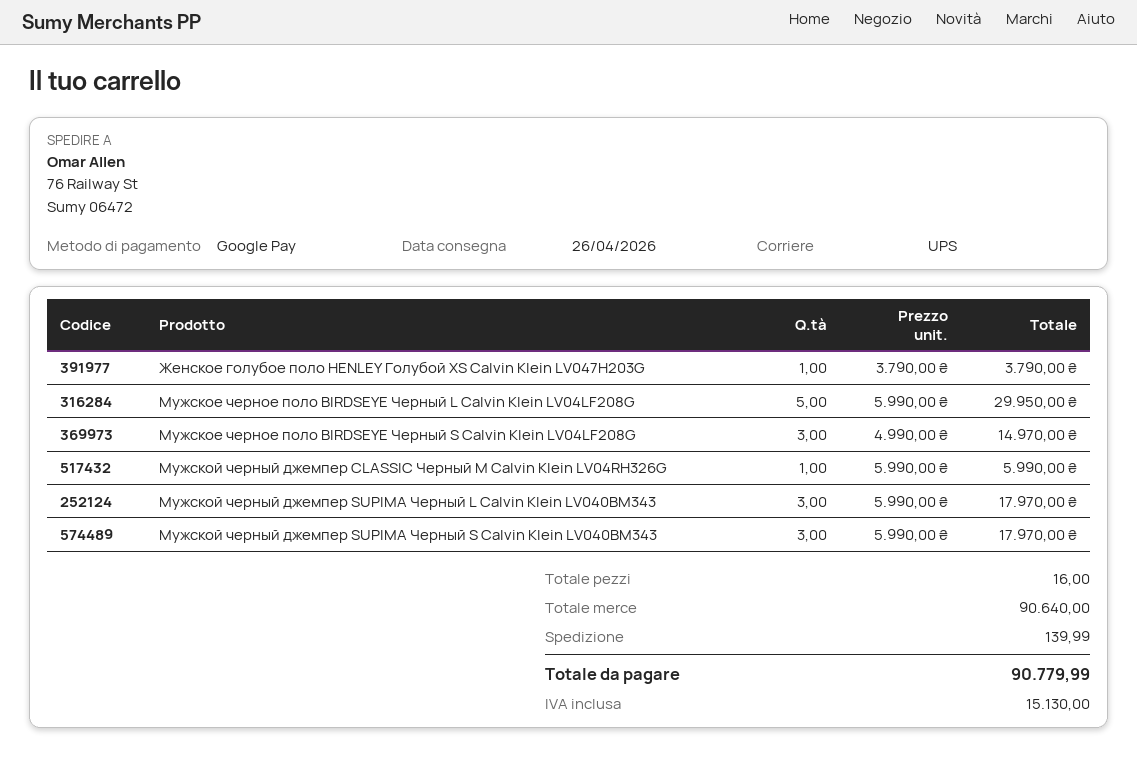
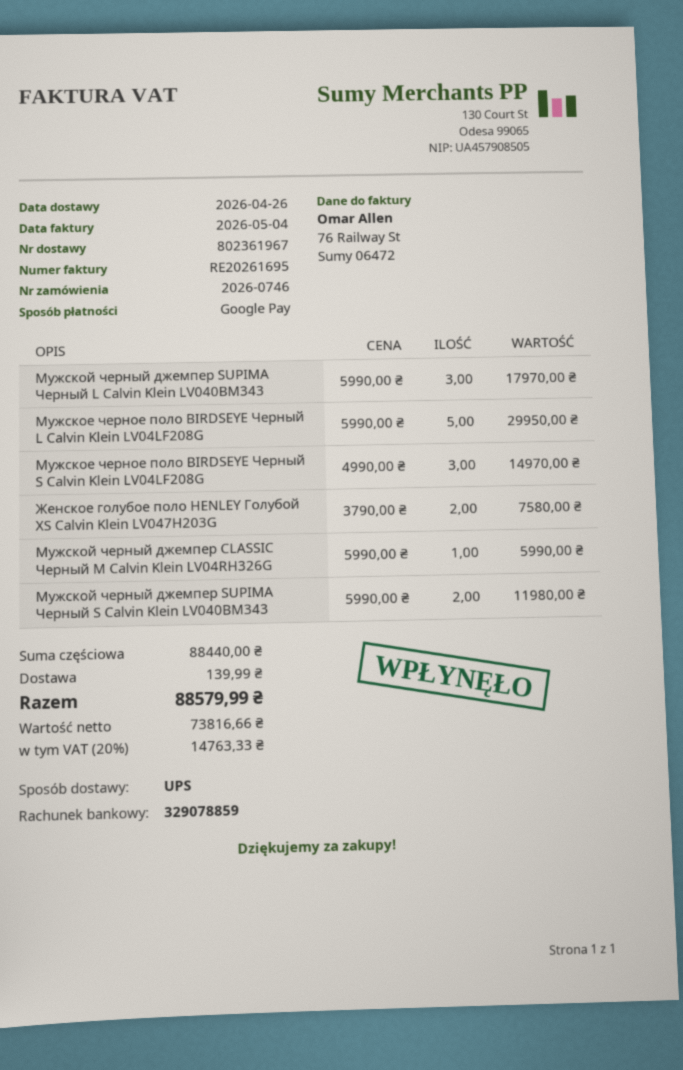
Женское голубое поло HENLEY Голубой XS Calvin Klein LV047H203G: 1 x 3790.00 = 3790.00 -> 2 x 3790.00 = 7580.00
Мужской черный джемпер SUPIMA Черный S Calvin Klein LV040BM343: 3 x 5990.00 = 17970.00 -> 2 x 5990.00 = 11980.00
subtotal: 90640.00 -> 88440.00
tax: 15130.00 -> 14763.33
total: 90779.99 -> 88579.99

